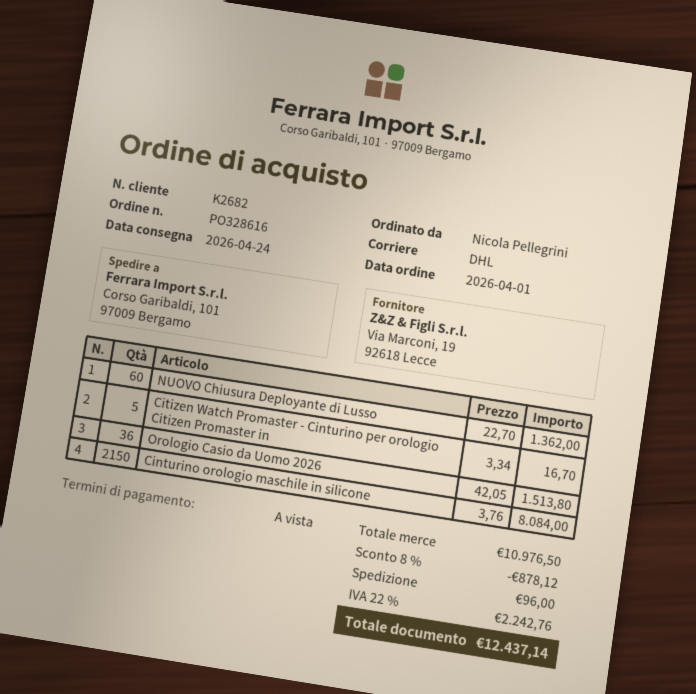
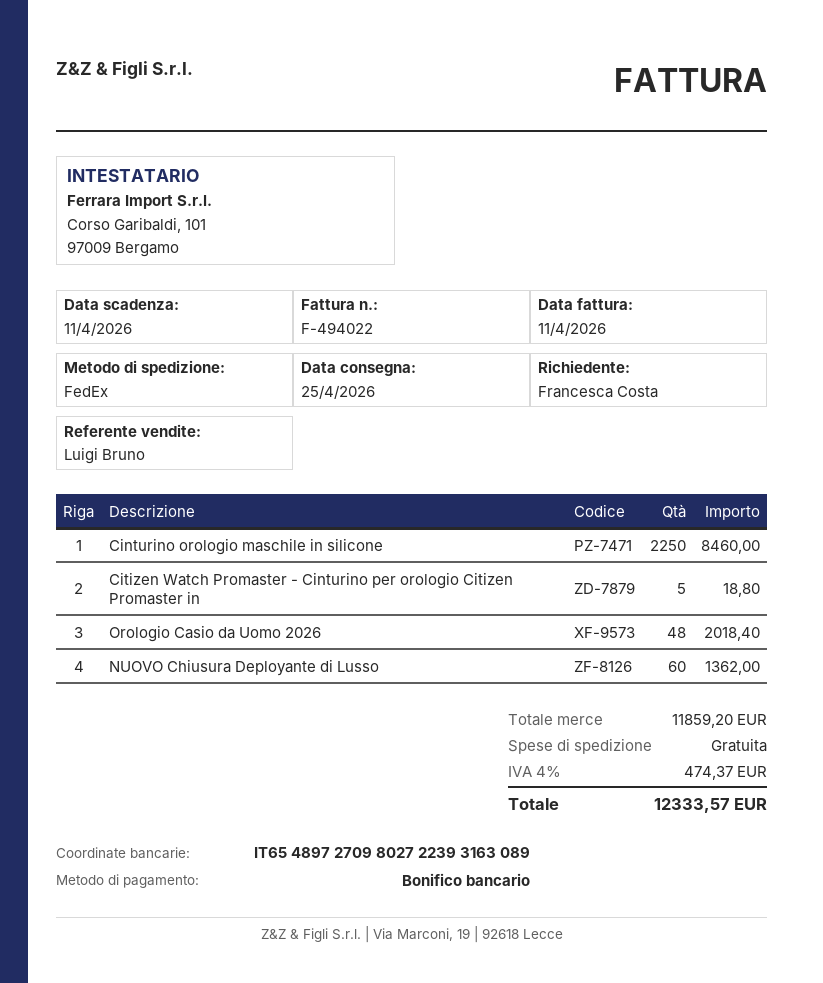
delivery date: 2026-04-24 -> 2026-04-25
ordered by: Nicola Pellegrini -> Francesca Costa
shipping method: DHL -> FedEx
Citizen Watch Promaster - Cinturino per orologio Citizen Promaster in: 5 for 16.70 -> 5 for 18.80
Orologio Casio da Uomo 2026: 36 for 1513.80 -> 48 for 2018.40
Cinturino orologio maschile in silicone: 2150 for 8084.00 -> 2250 for 8460.00
subtotal: 10976.50 -> 11859.20
discount: 8% = 878.12 -> none
shipping: 96.00 -> 0.00
tax: 22% = 2242.76 -> 4% = 474.37
total: 12437.14 -> 12333.57

